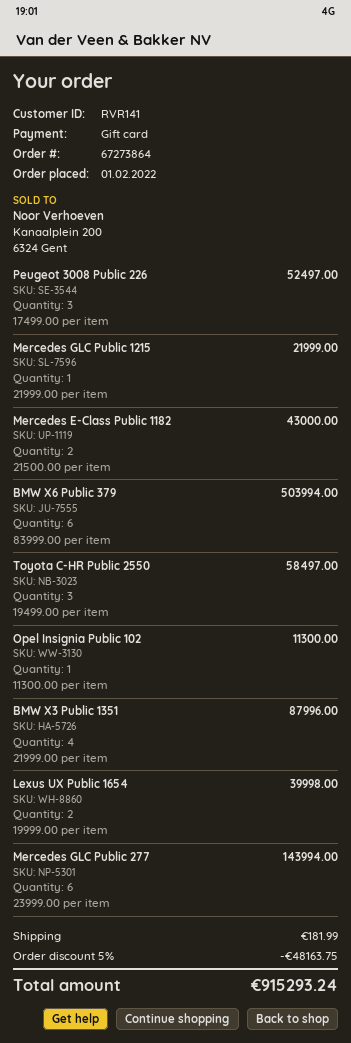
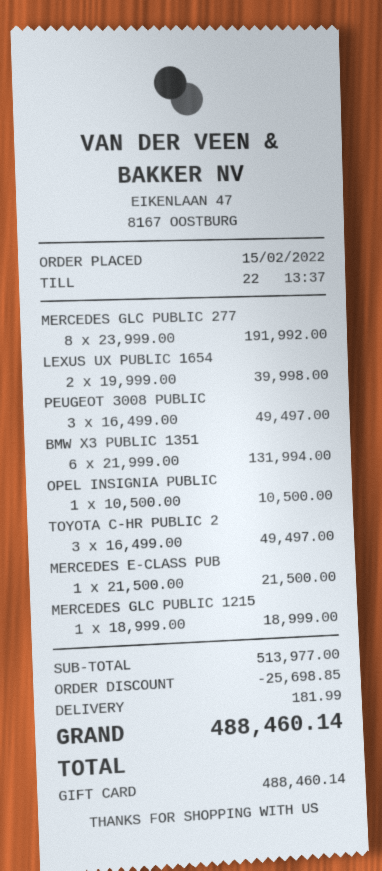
order date: 2022-02-01 -> 2022-02-15
Peugeot 3008 Public 226: 3 x 17499.00 = 52497.00 -> 3 x 16499.00 = 49497.00
Mercedes GLC Public 1215: 1 x 21999.00 = 21999.00 -> 1 x 18999.00 = 18999.00
Mercedes E-Class Public 1182: 2 x 21500.00 = 43000.00 -> 1 x 21500.00 = 21500.00
BMW X6 Public 379: 6 x 83999.00 = 503994.00 -> none
Toyota C-HR Public 2550: 3 x 19499.00 = 58497.00 -> 3 x 16499.00 = 49497.00
Opel Insignia Public 102: 1 x 11300.00 = 11300.00 -> 1 x 10500.00 = 10500.00
BMW X3 Public 1351: 4 x 21999.00 = 87996.00 -> 6 x 21999.00 = 131994.00
Mercedes GLC Public 277: 6 x 23999.00 = 143994.00 -> 8 x 23999.00 = 191992.00
discount: 48163.75 -> 25698.85
total: 915293.24 -> 488460.14

